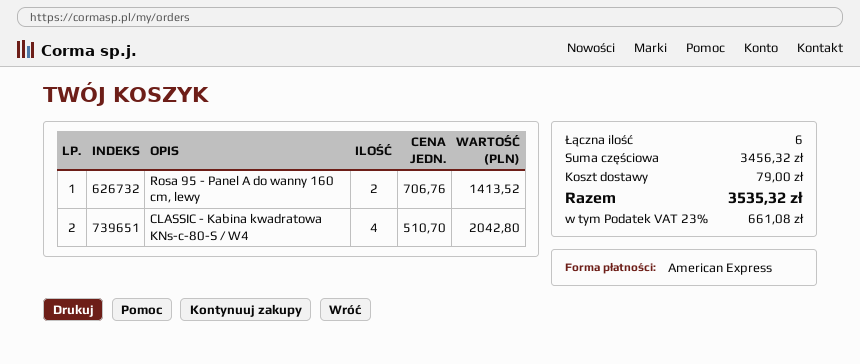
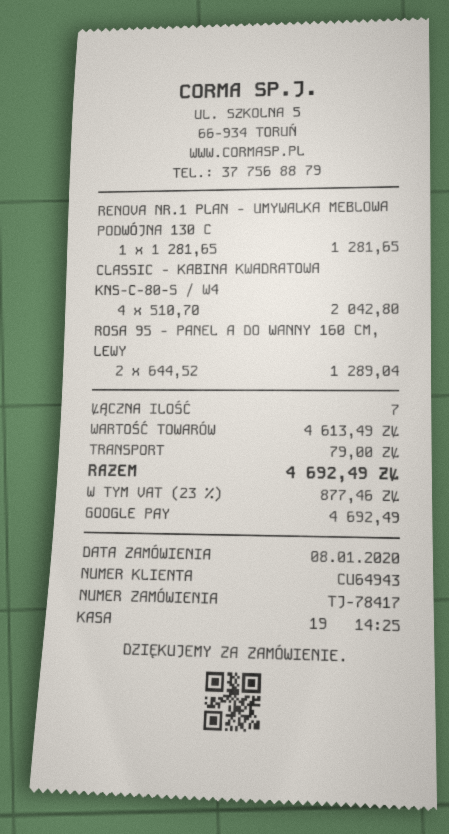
payment method: American Express -> Google Pay
Rosa 95 - Panel A do wanny 160 cm, lewy: 2 x 706.76 = 1413.52 -> 2 x 644.52 = 1289.04
RENOVA NR.1 PLAN - UMYWALKA MEBLOWA PODWÓJNA 130 C: none -> 1 x 1281.65 = 1281.65
total quantity: 6 -> 7
subtotal: 3456.32 -> 4613.49
tax: 23% = 661.08 -> 23% = 877.46
total: 3535.32 -> 4692.49

